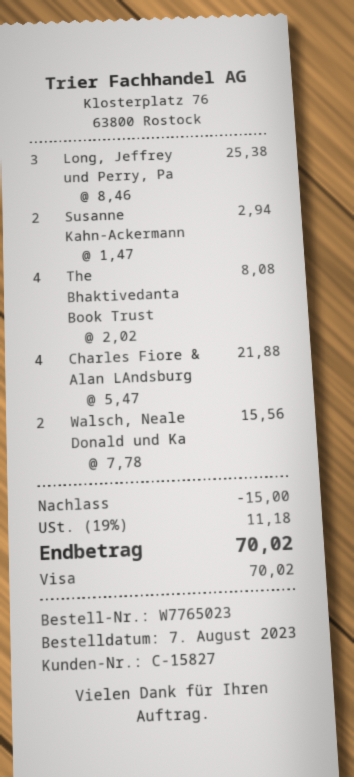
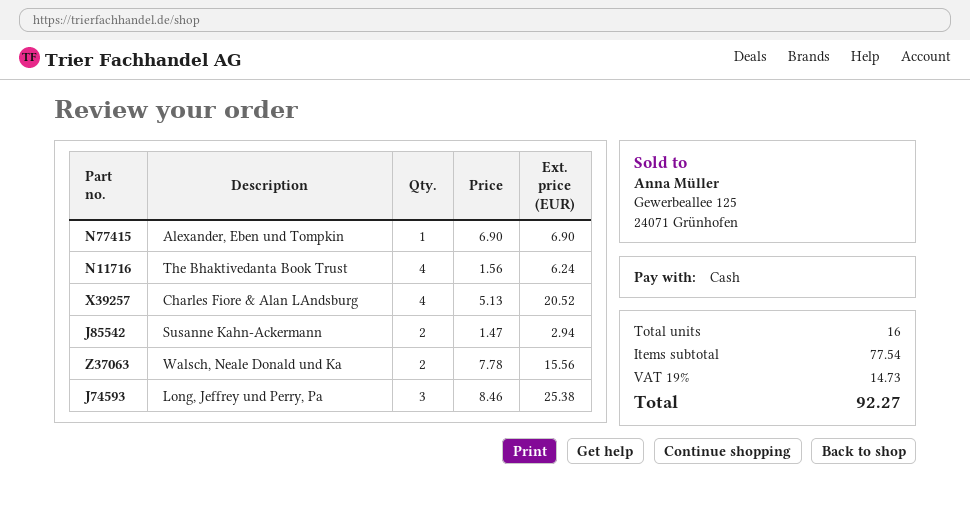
payment method: Visa -> cash
The Bhaktivedanta Book Trust: 4 x 2.02 = 8.08 -> 4 x 1.56 = 6.24
Charles Fiore & Alan LAndsburg: 4 x 5.47 = 21.88 -> 4 x 5.13 = 20.52
Alexander, Eben und Tompkin: none -> 1 x 6.90 = 6.90
discount: 15.00 -> none
tax: 19% = 11.18 -> 19% = 14.73
total: 70.02 -> 92.27

